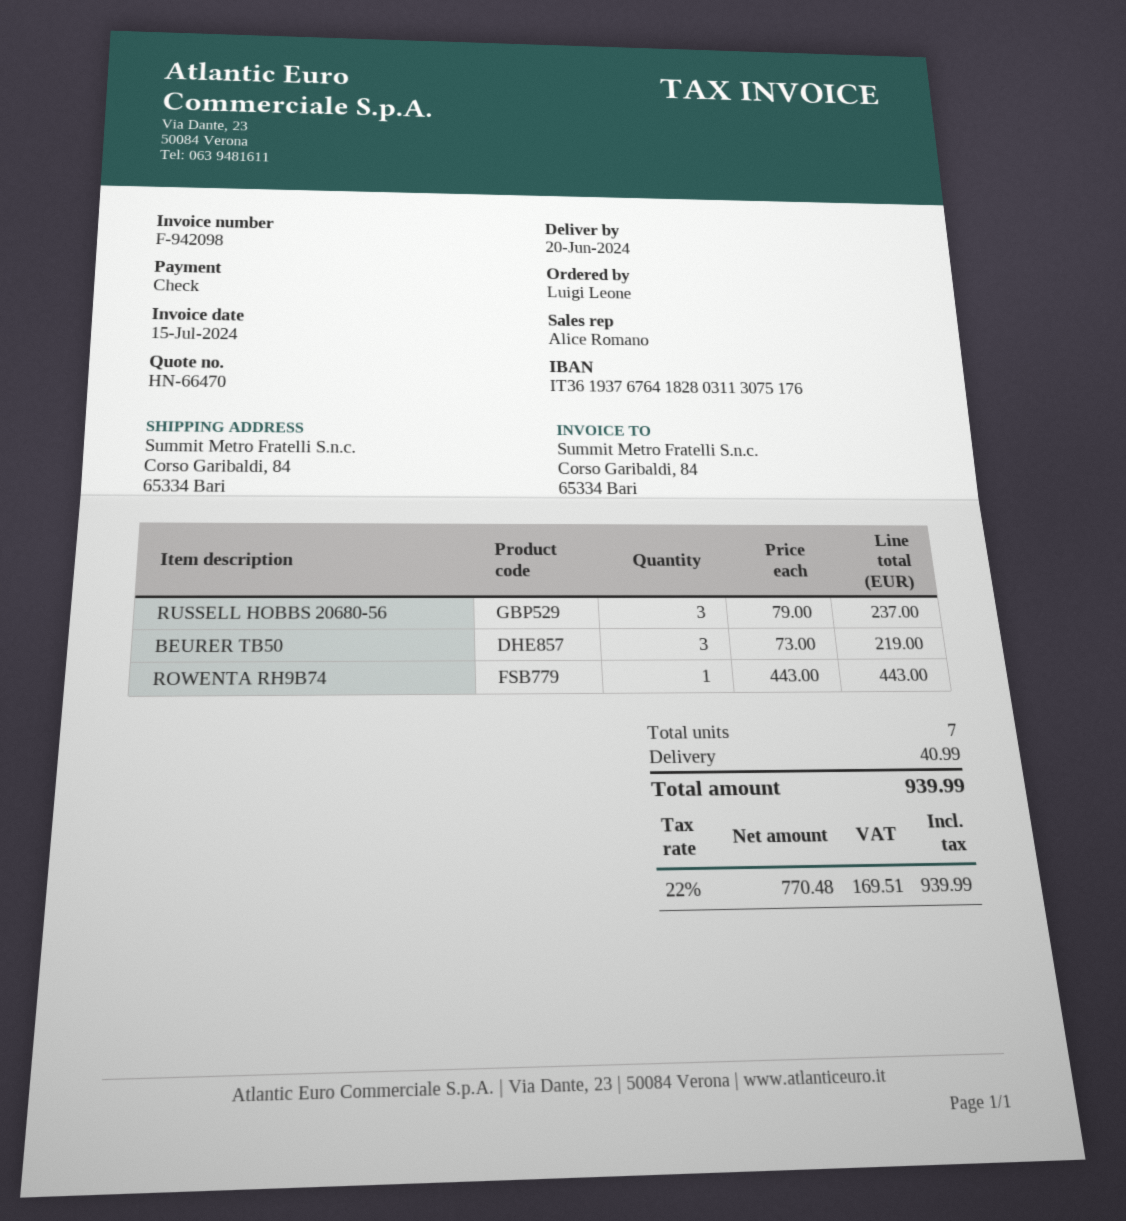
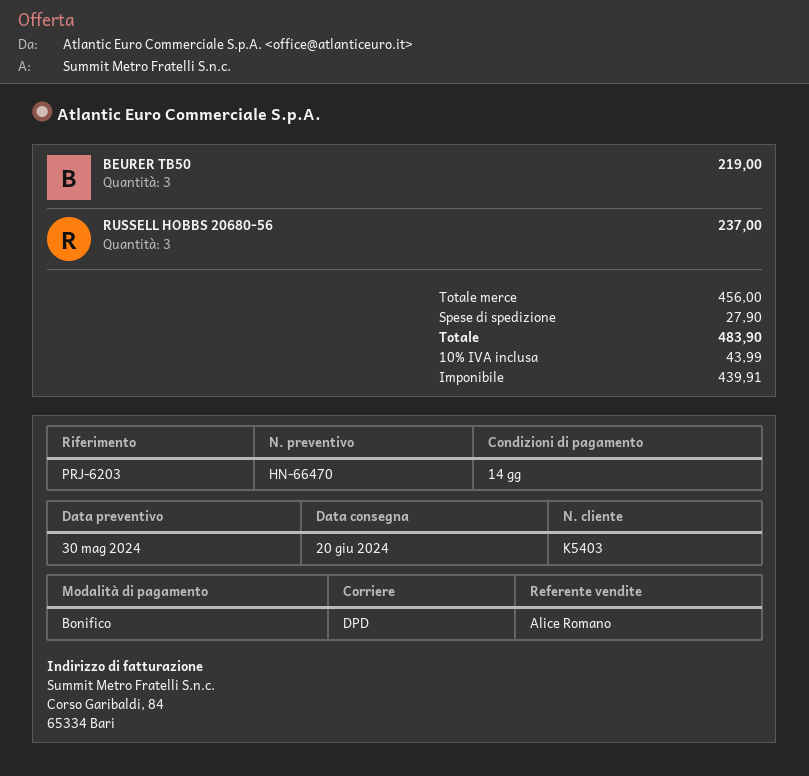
payment method: cheque -> bank transfer
ROWENTA RH9B74: 1 for 443.00 -> none
shipping: 40.99 -> 27.90
net: 770.48 -> 439.91
tax: 22% = 169.51 -> 10% = 43.99
total: 939.99 -> 483.90

